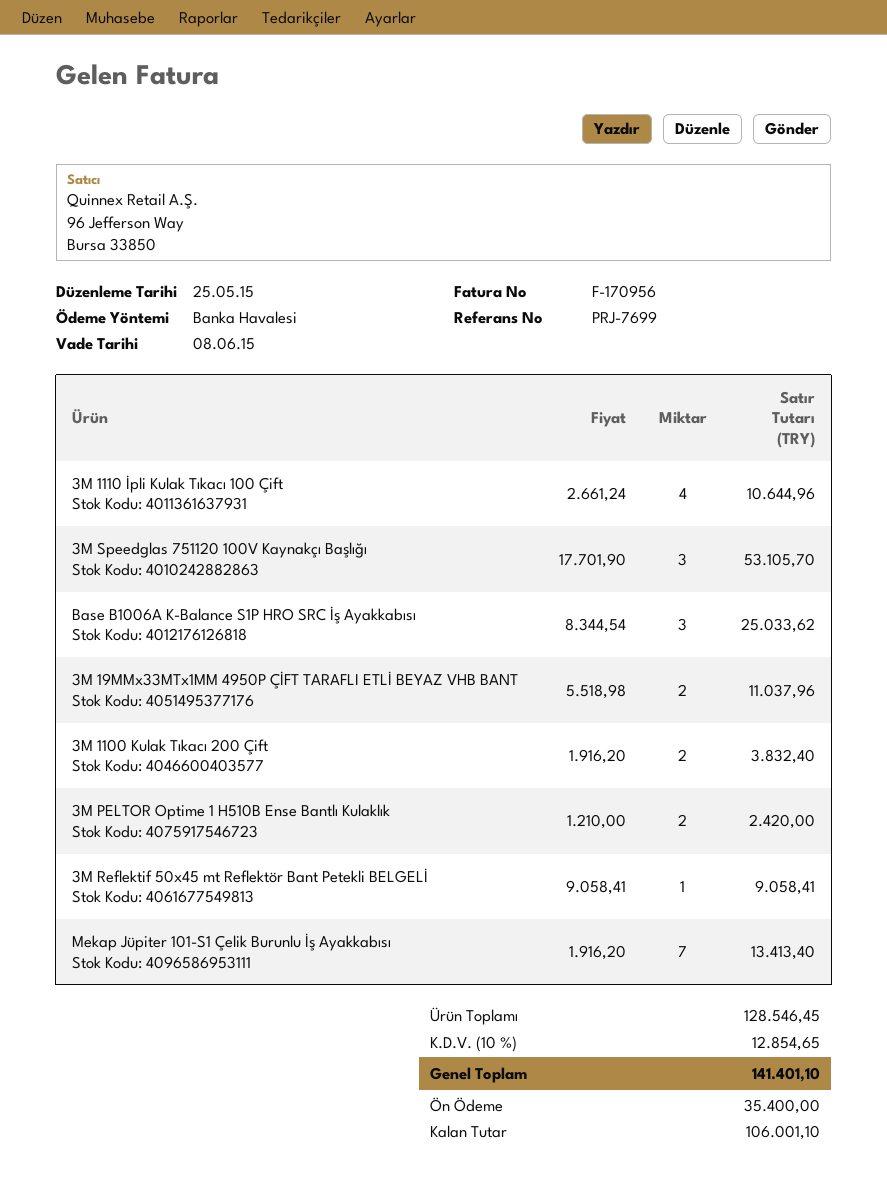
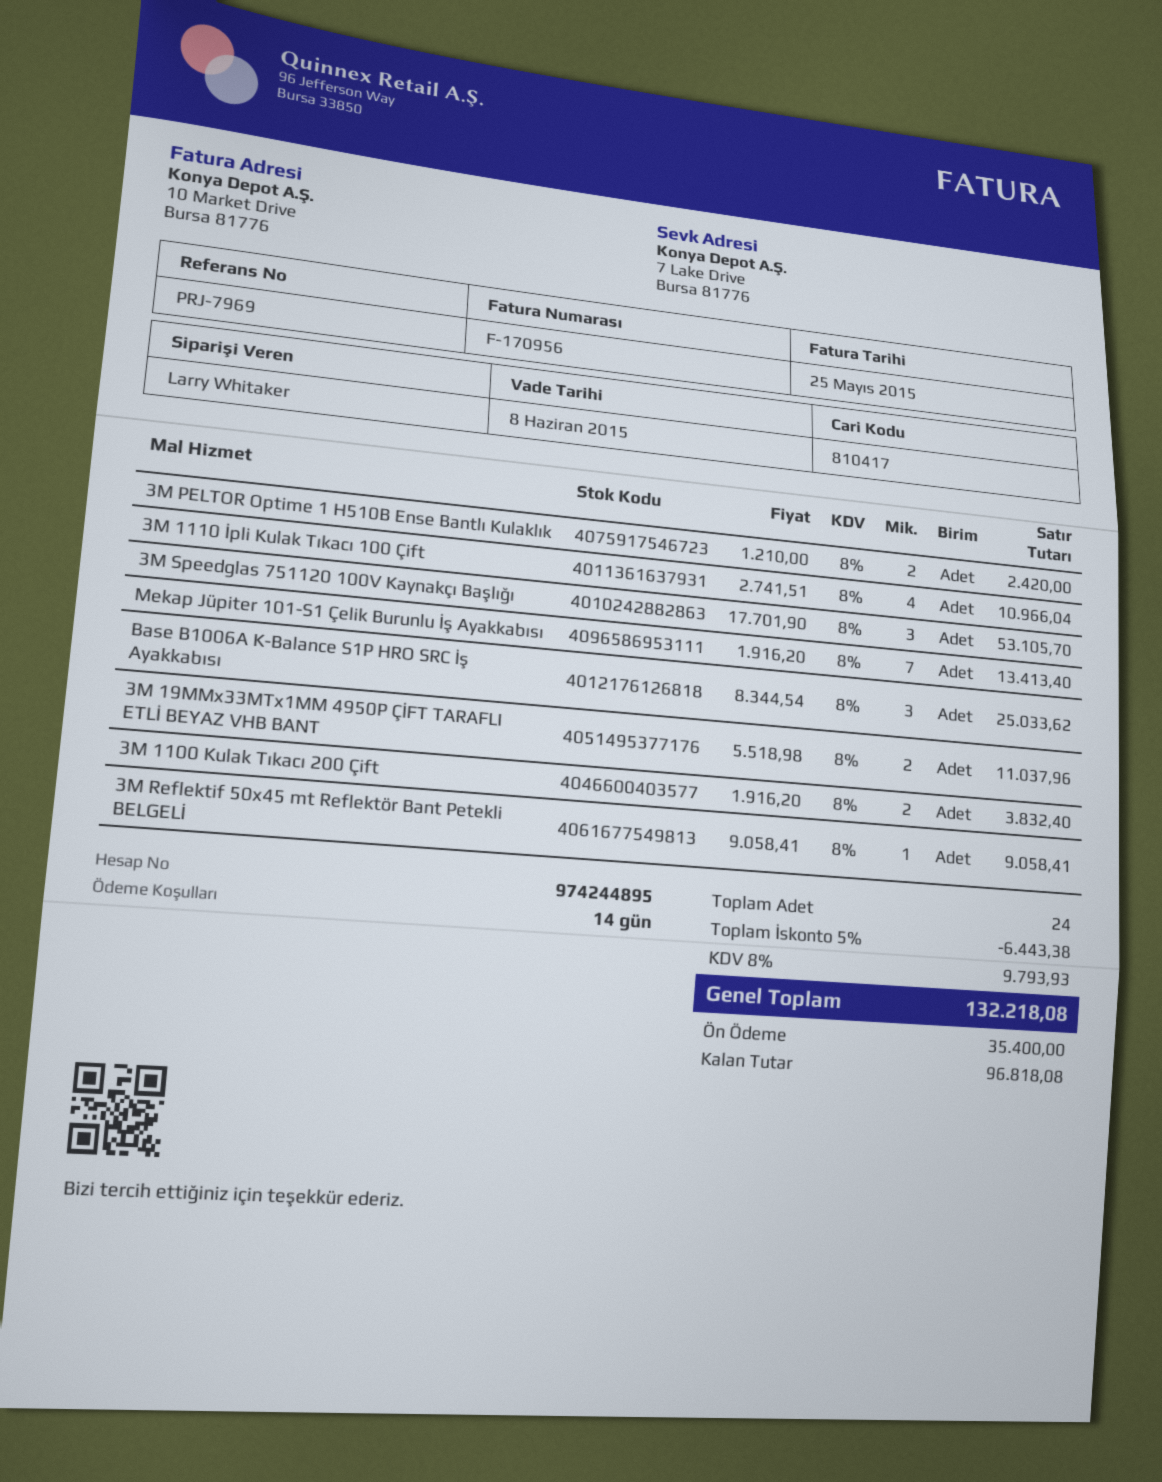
reference: PRJ-7699 -> PRJ-7969
3M 1110 İpli Kulak Tıkacı 100 Çift: 4 x 2661.24 = 10644.96 -> 4 x 2741.51 = 10966.04
discount: none -> 5% = 6443.38
tax: 10% = 12854.65 -> 8% = 9793.93
total: 141401.10 -> 132218.08
balance: 106001.10 -> 96818.08

